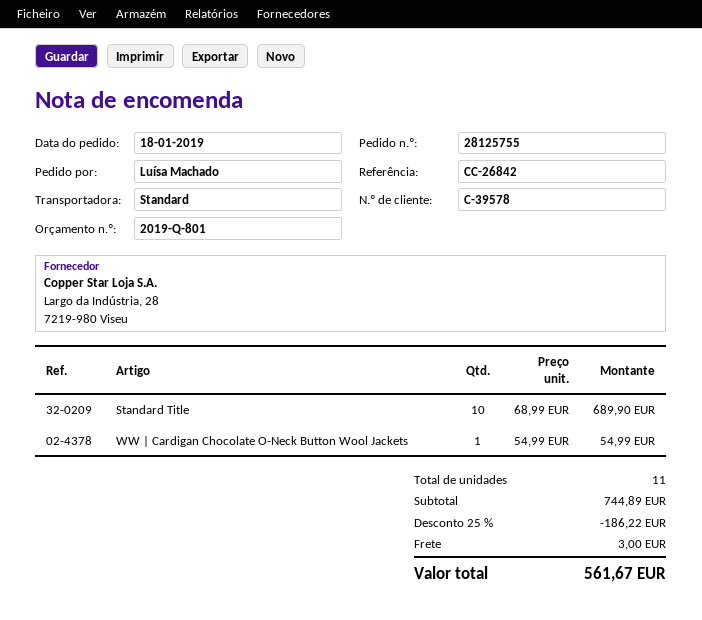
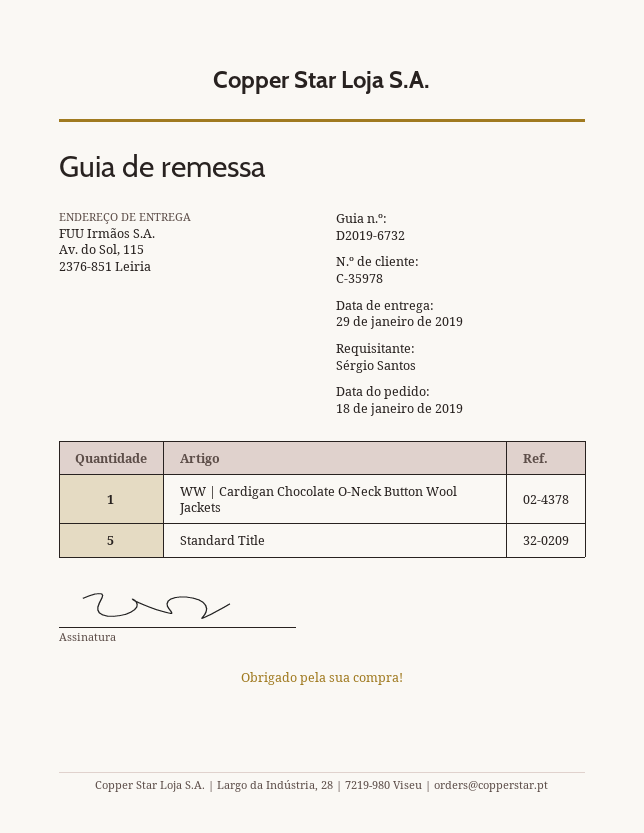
customer number: C-39578 -> C-35978
ordered by: Luísa Machado -> Sérgio Santos
Standard Title: 10 -> 5

